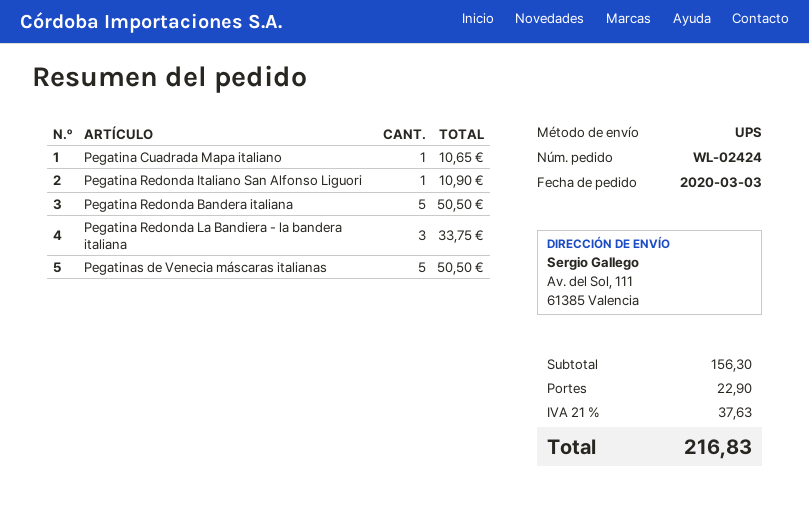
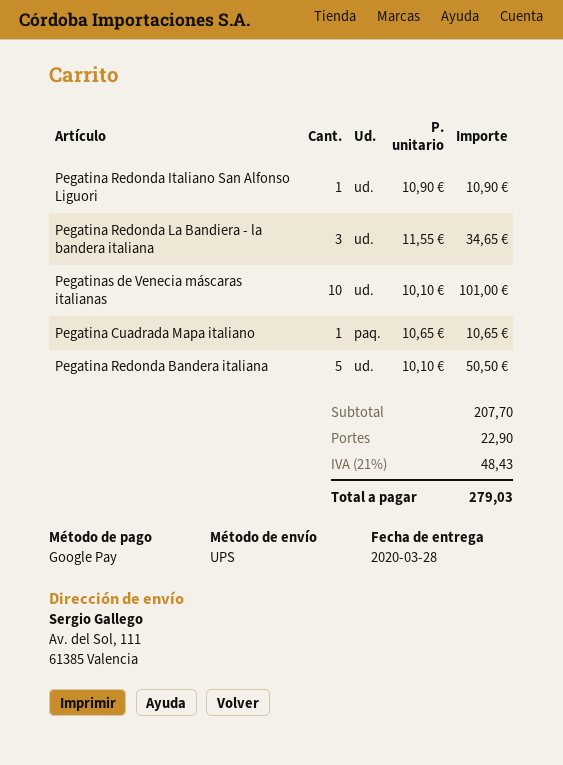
Pegatina Redonda La Bandiera - la bandera italiana: 3 for 33.75 -> 3 for 34.65
Pegatinas de Venecia máscaras italianas: 5 for 50.50 -> 10 for 101.00
subtotal: 156.30 -> 207.70
tax: 21% = 37.63 -> 21% = 48.43
total: 216.83 -> 279.03

